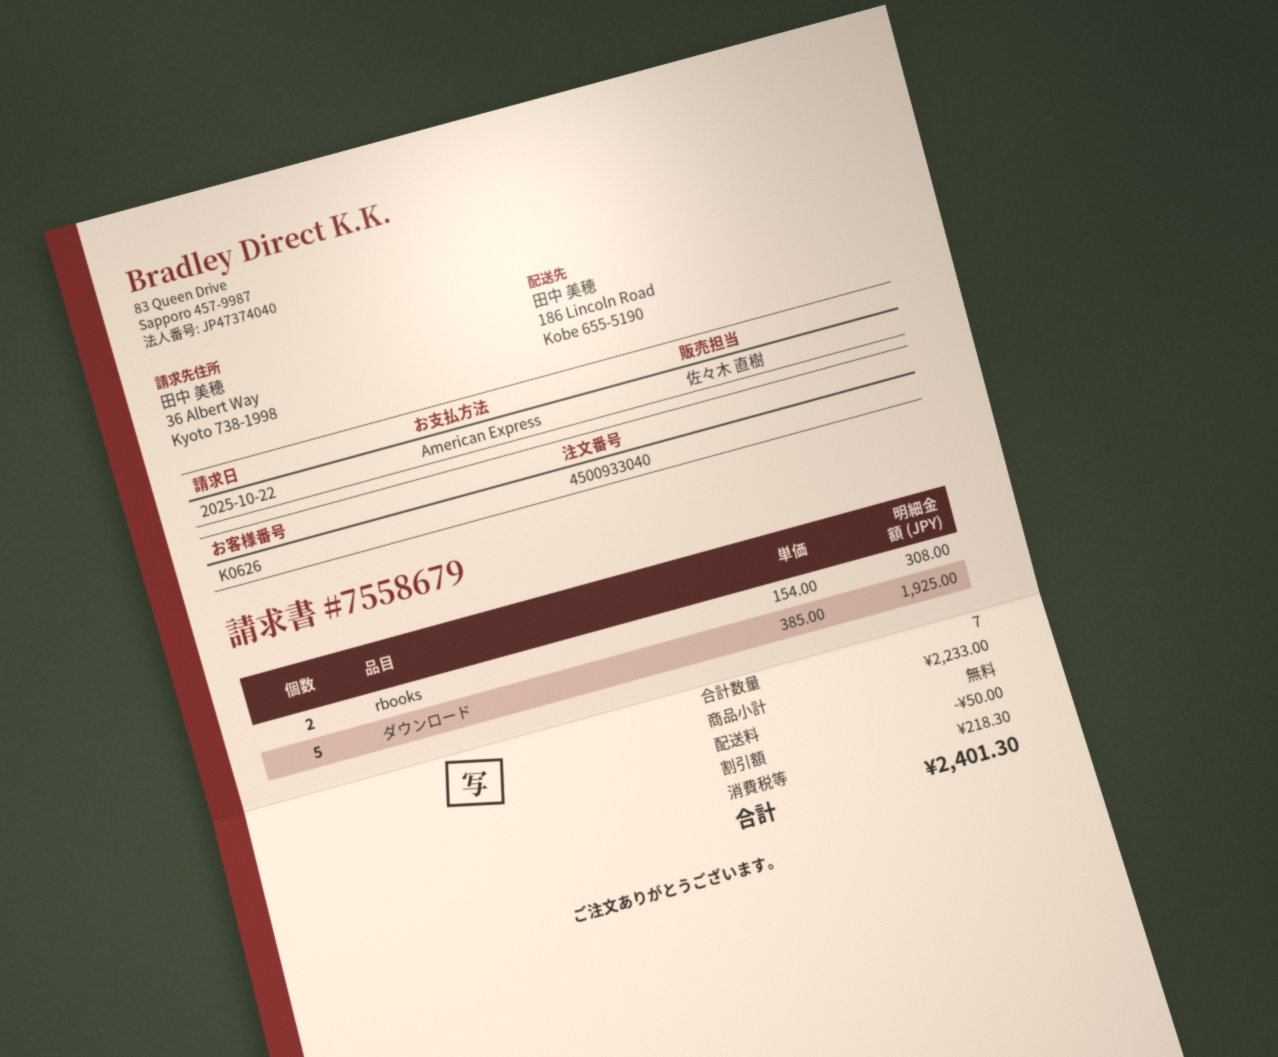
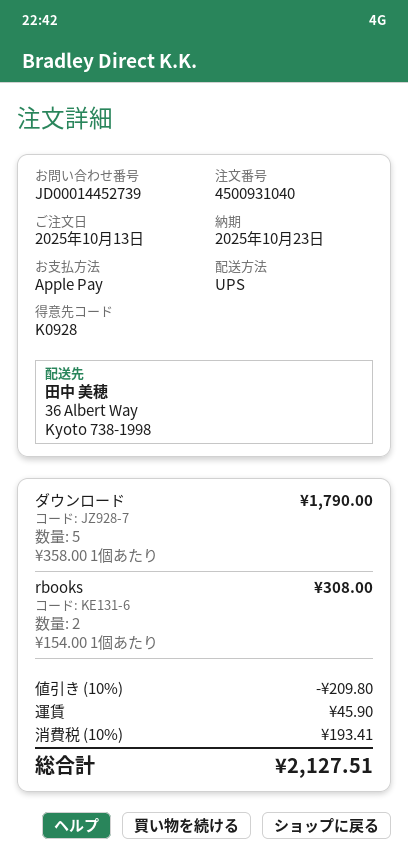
order number: 4500933040 -> 4500931040
customer number: K0626 -> K0928
payment method: American Express -> Apple Pay
ship to: 186 Lincoln Road, Kobe 655-5190 -> 36 Albert Way, Kyoto 738-1998
ダウンロード: 5 x 385.00 = 1925.00 -> 5 x 358.00 = 1790.00
discount: 50.00 -> 209.80
shipping: 0.00 -> 45.90
tax: 218.30 -> 193.41
total: 2401.30 -> 2127.51

